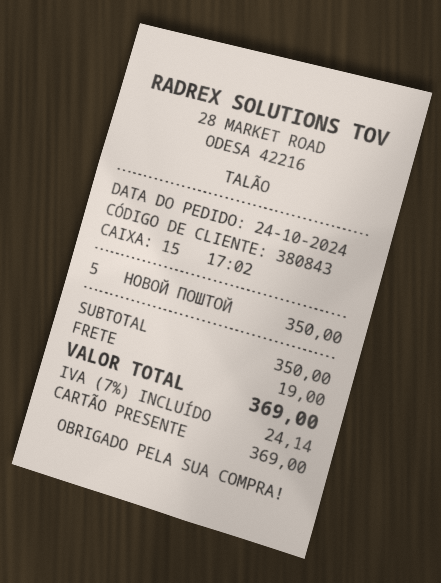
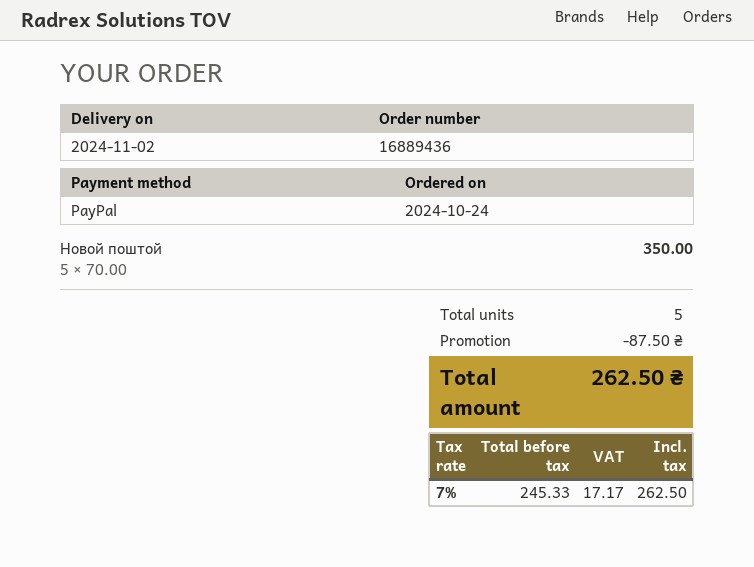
payment method: gift card -> PayPal
discount: none -> 87.50
shipping: 19.00 -> none
tax: 7% = 24.14 -> 7% = 17.17
total: 369.00 -> 262.50

